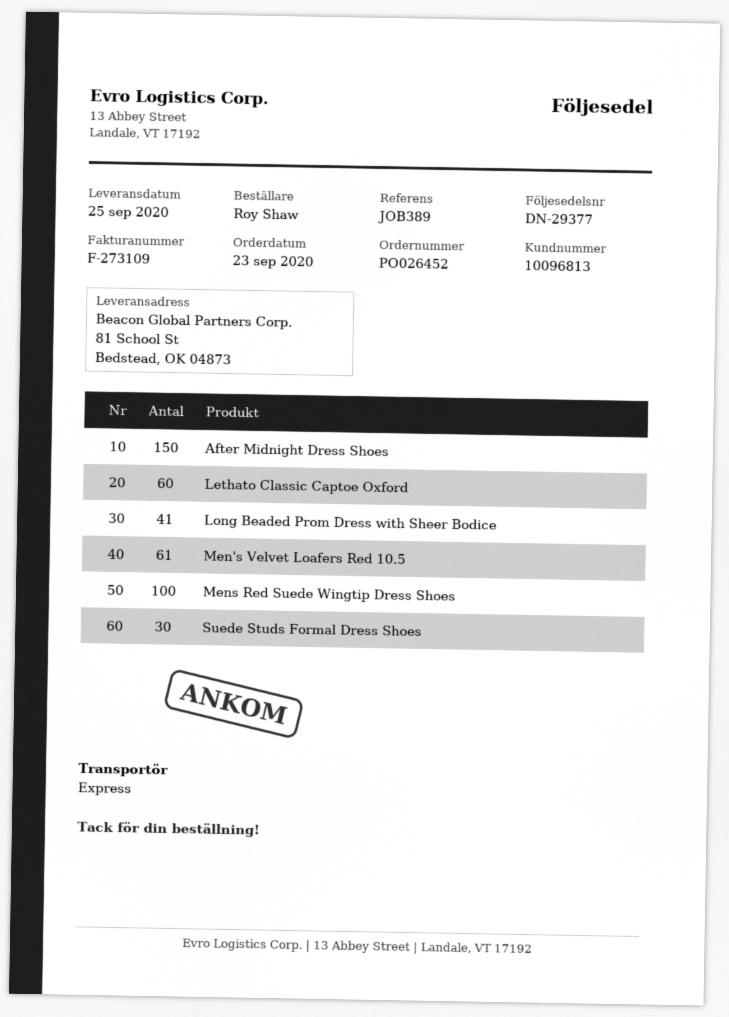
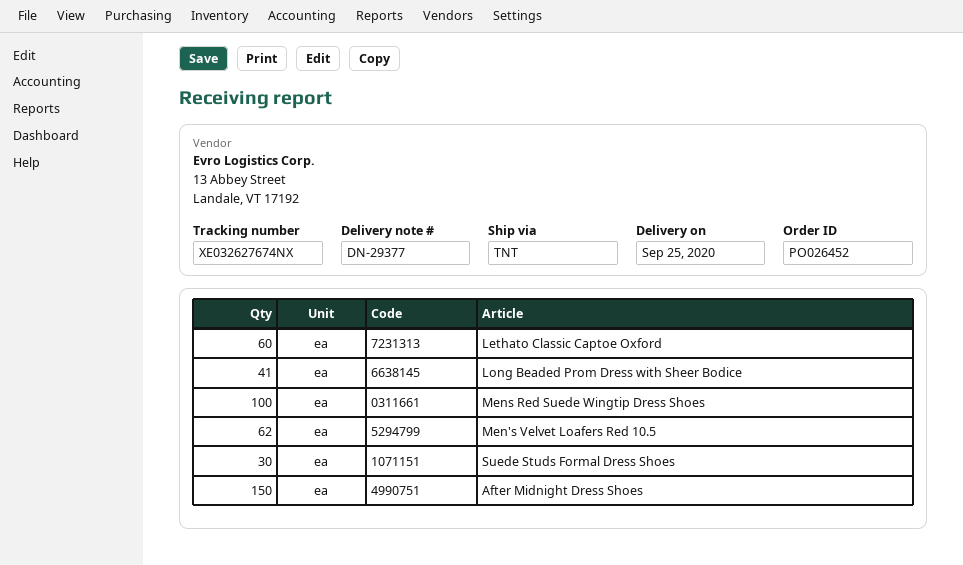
shipping method: express -> TNT
Men's Velvet Loafers Red 10.5: 61 -> 62

